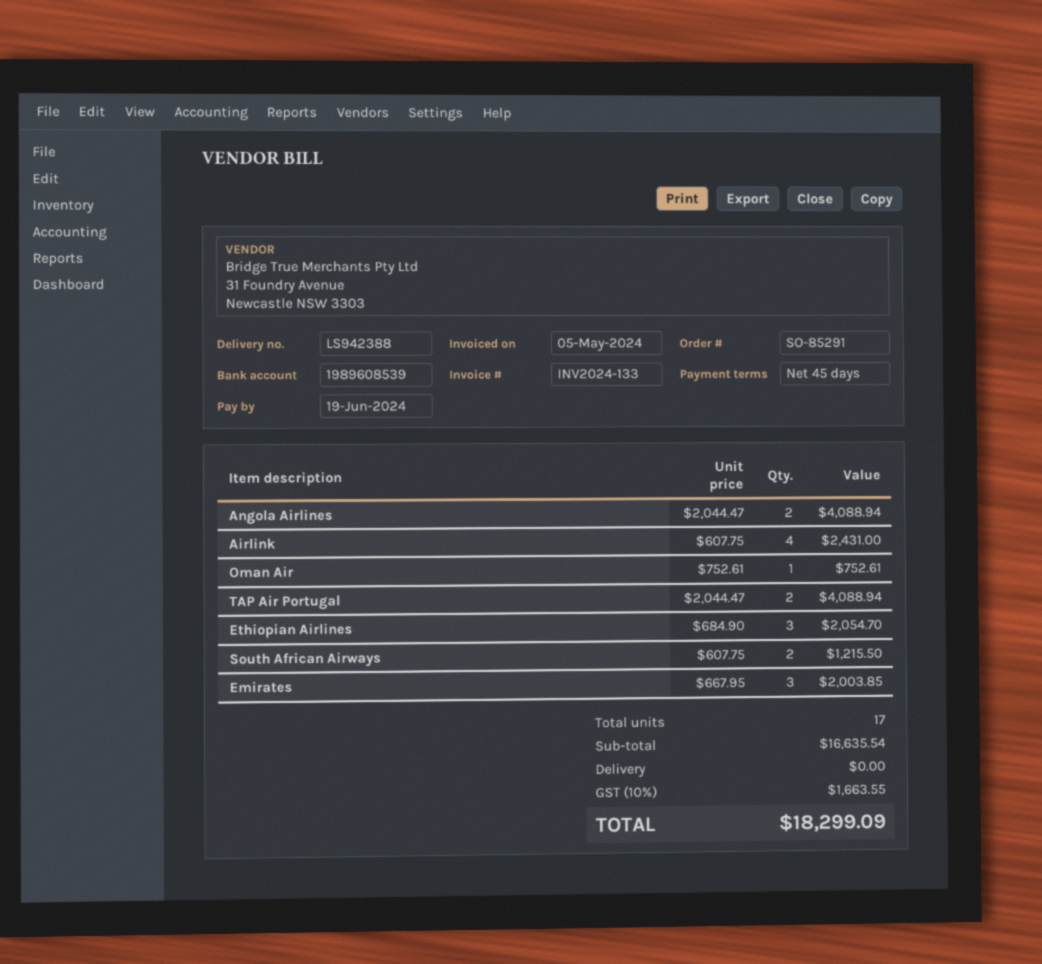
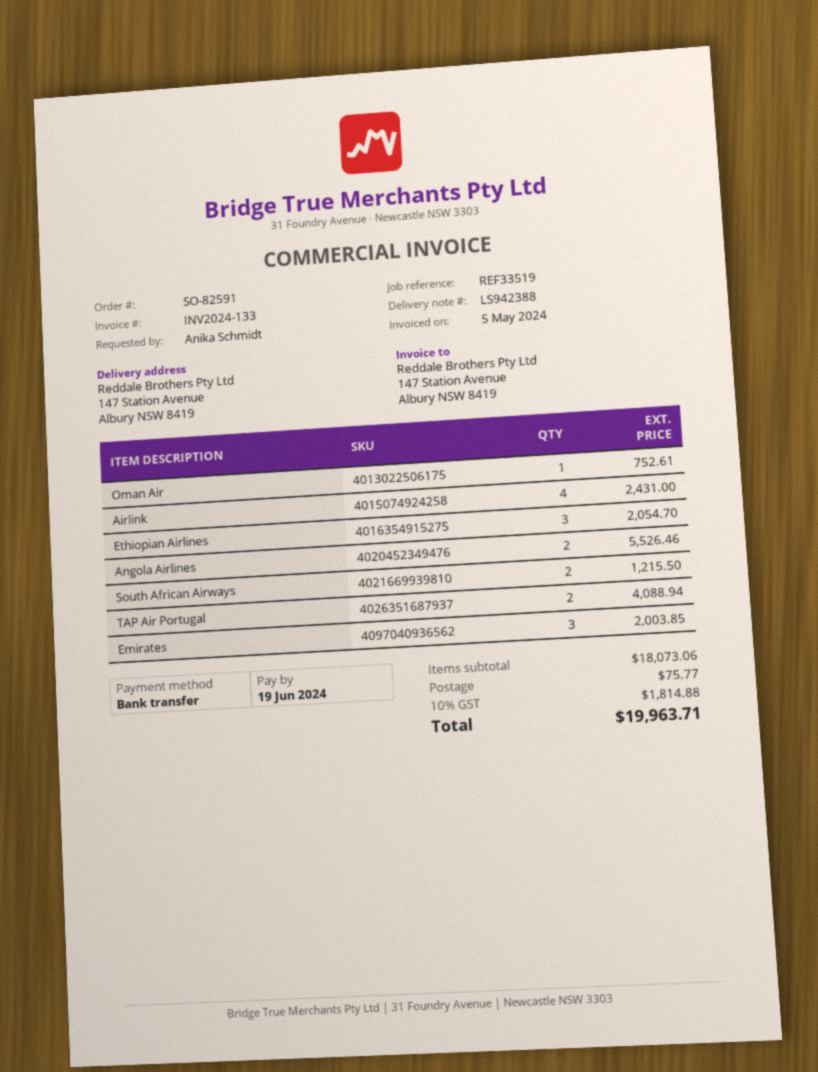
order number: SO-85291 -> SO-82591
Angola Airlines: 2 for 4088.94 -> 2 for 5526.46
subtotal: 16635.54 -> 18073.06
shipping: 0.00 -> 75.77
tax: 10% = 1663.55 -> 10% = 1814.88
total: 18299.09 -> 19963.71

